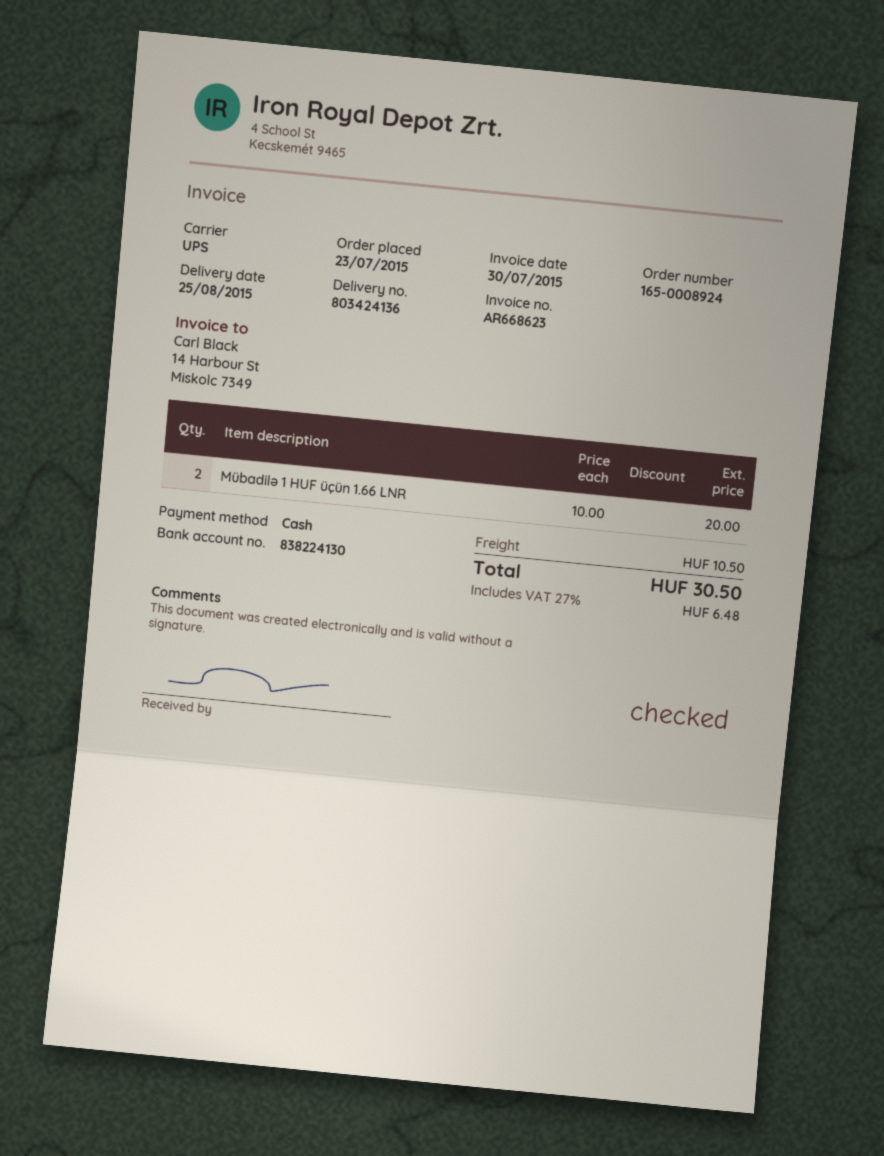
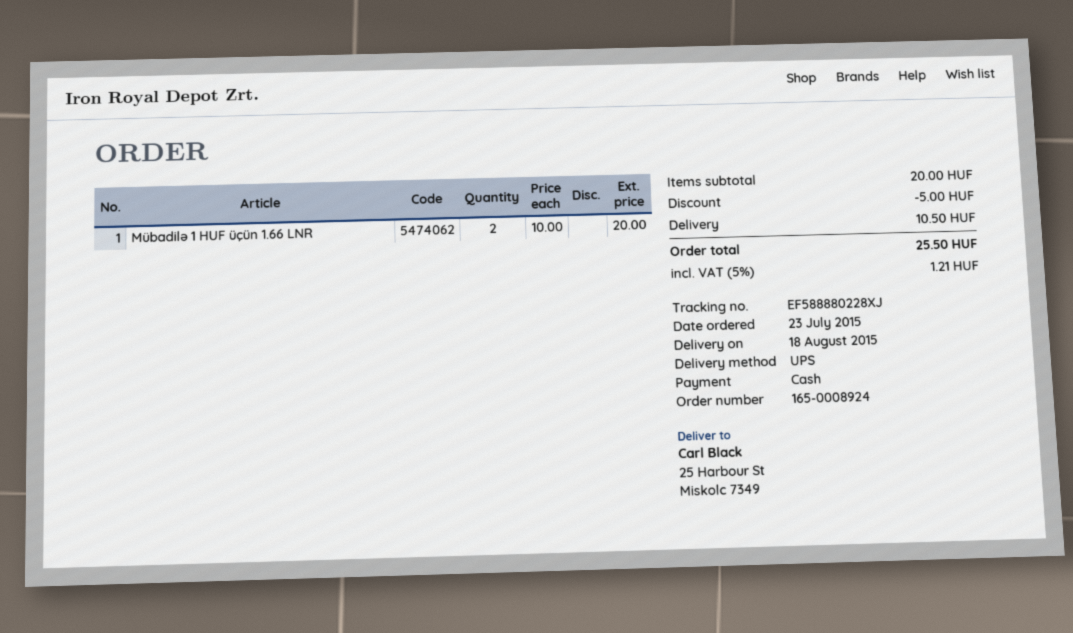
delivery date: 2015-08-25 -> 2015-08-18
discount: none -> 5.00
tax: 27% = 6.48 -> 5% = 1.21
total: 30.50 -> 25.50

